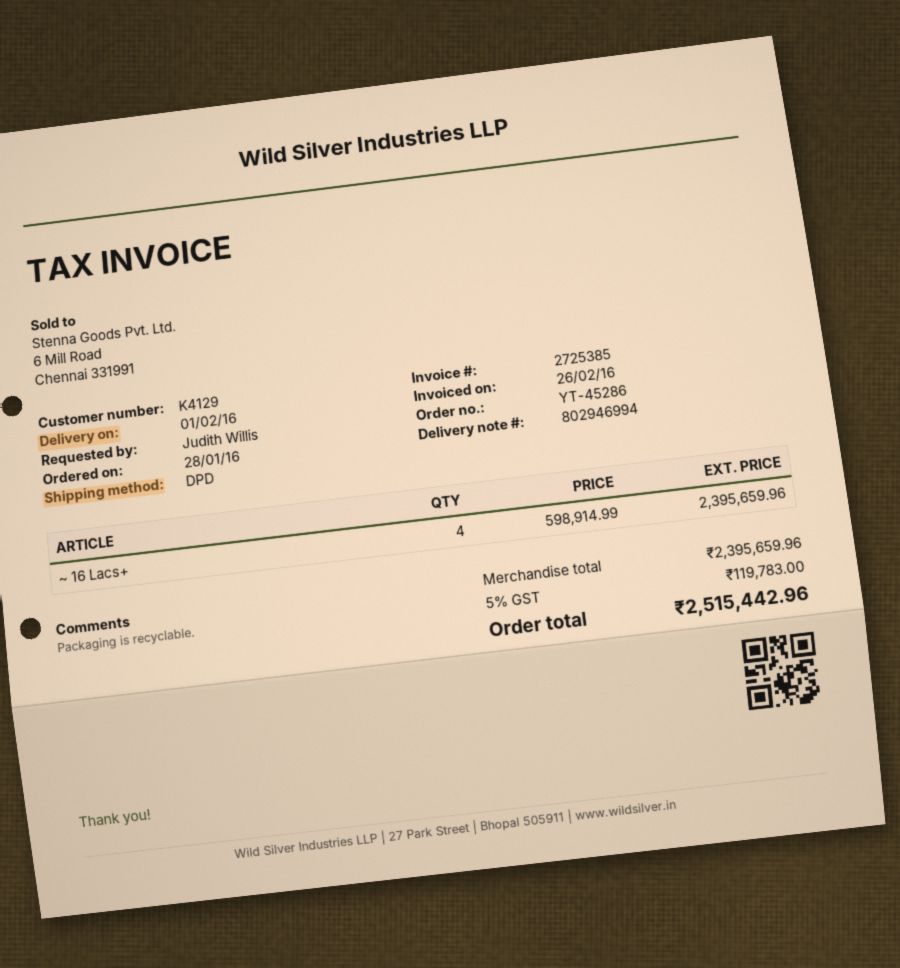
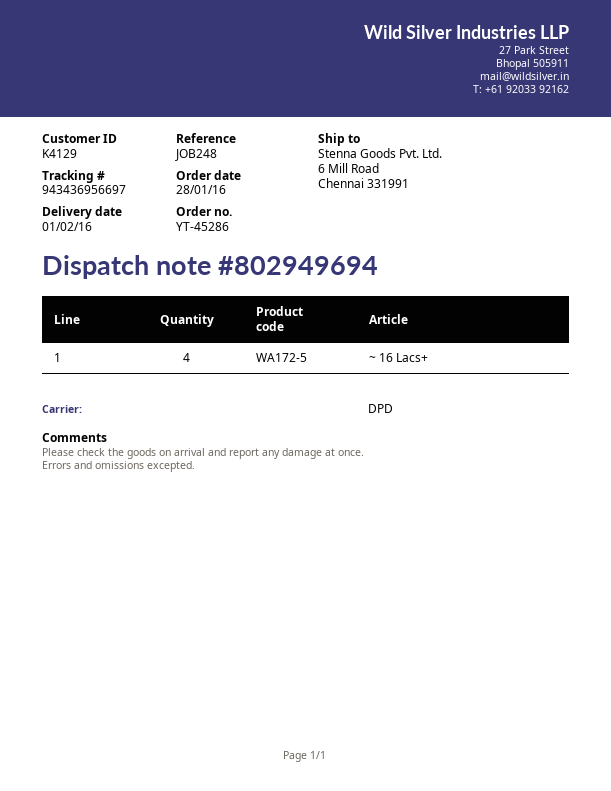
delivery note number: 802946994 -> 802949694

